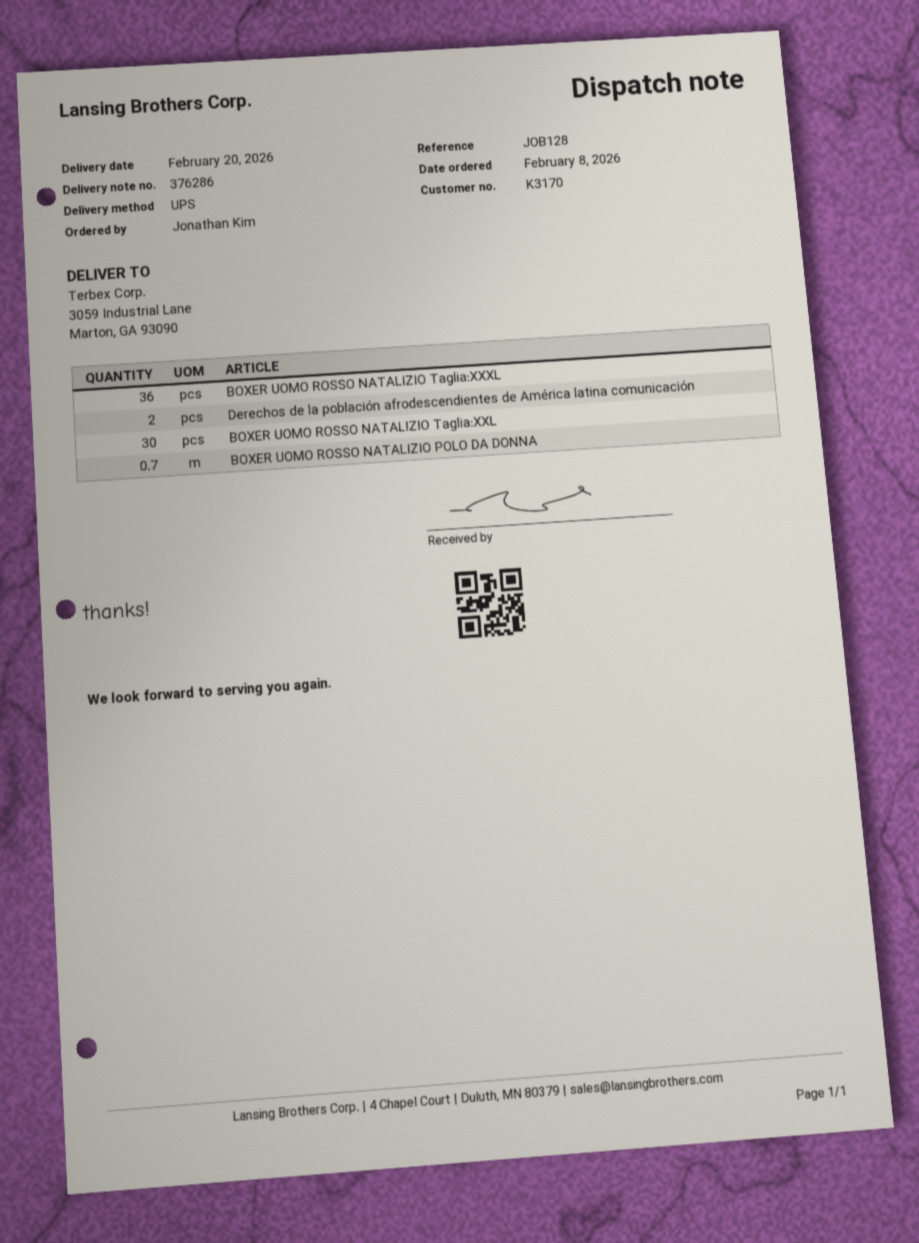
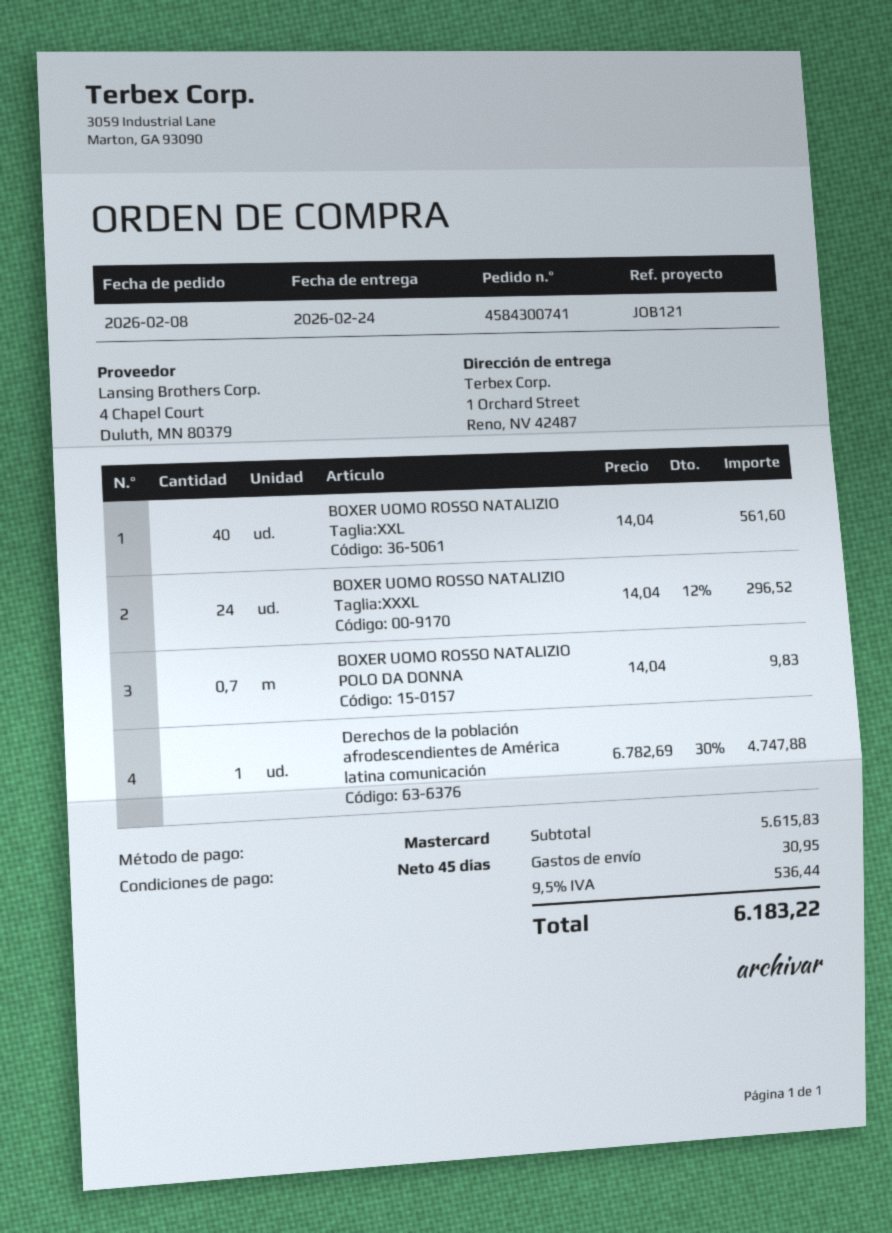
delivery date: 2026-02-20 -> 2026-02-24
reference: JOB128 -> JOB121
ship to: 3059 Industrial Lane, Marton, GA 93090 -> 1 Orchard Street, Reno, NV 42487
BOXER UOMO ROSSO NATALIZIO Taglia:XXXL: 36 -> 24
Derechos de la población afrodescendientes de América latina comunicación: 2 -> 1
BOXER UOMO ROSSO NATALIZIO Taglia:XXL: 30 -> 40

